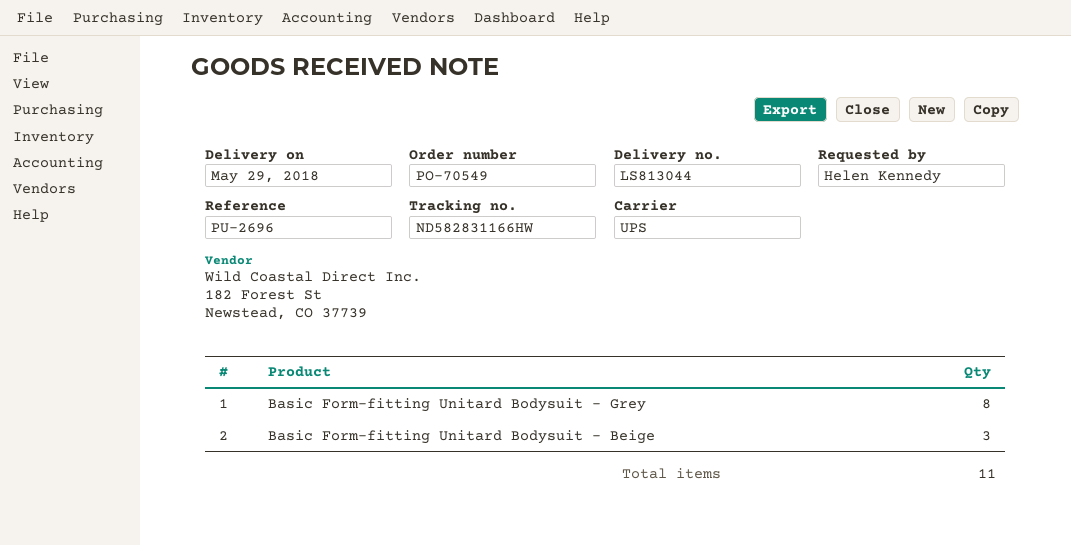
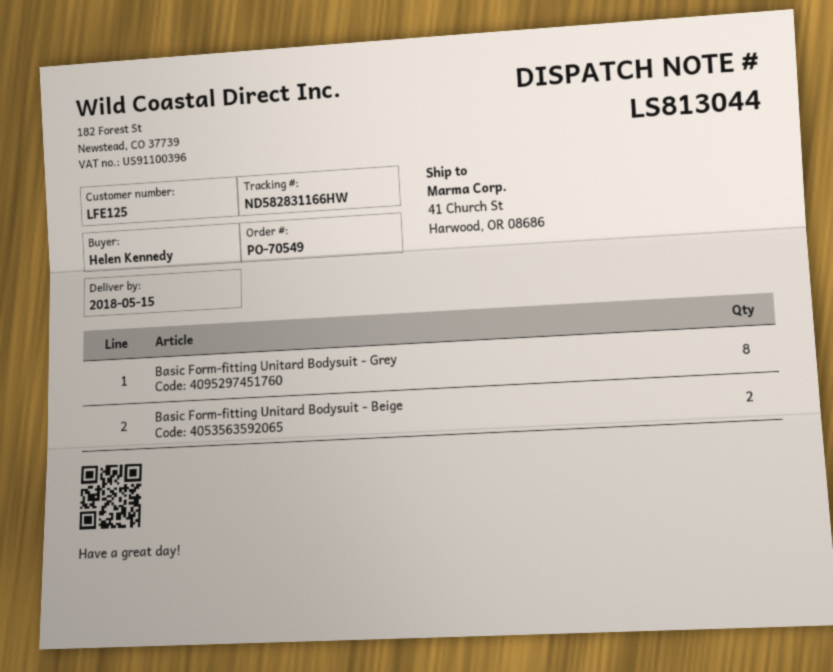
delivery date: 2018-05-29 -> 2018-05-15
Basic Form-fitting Unitard Bodysuit - Beige: 3 -> 2

